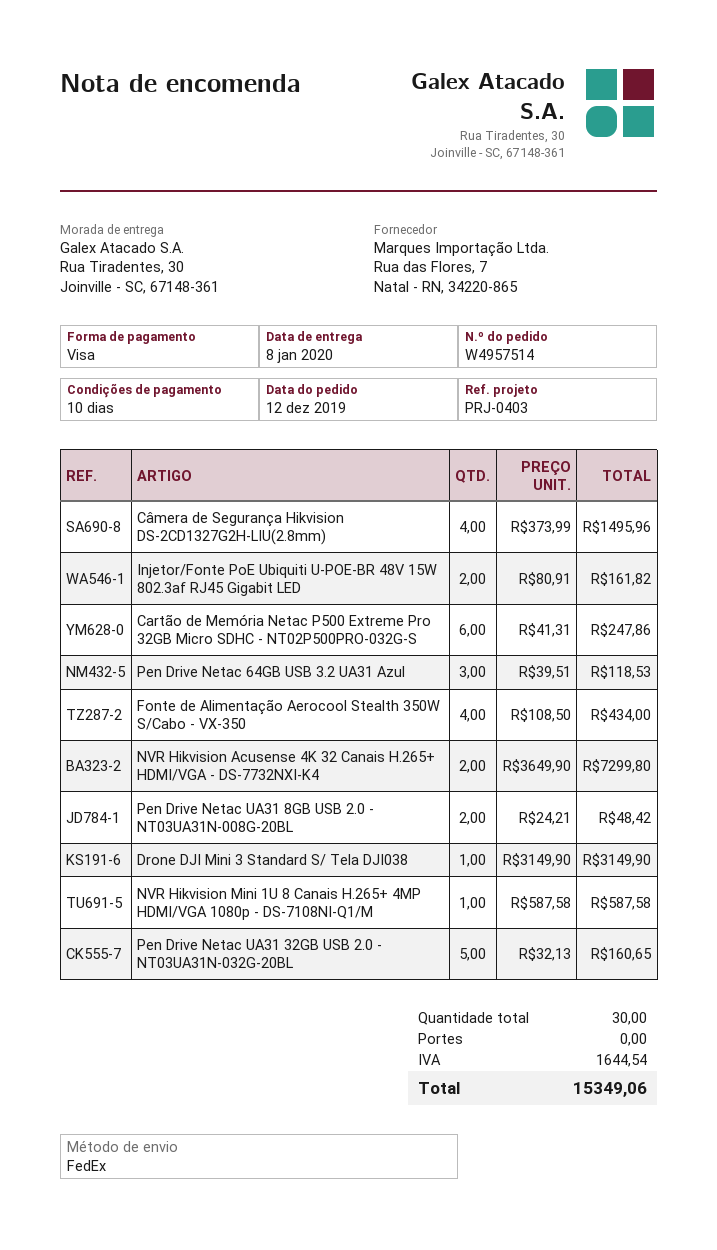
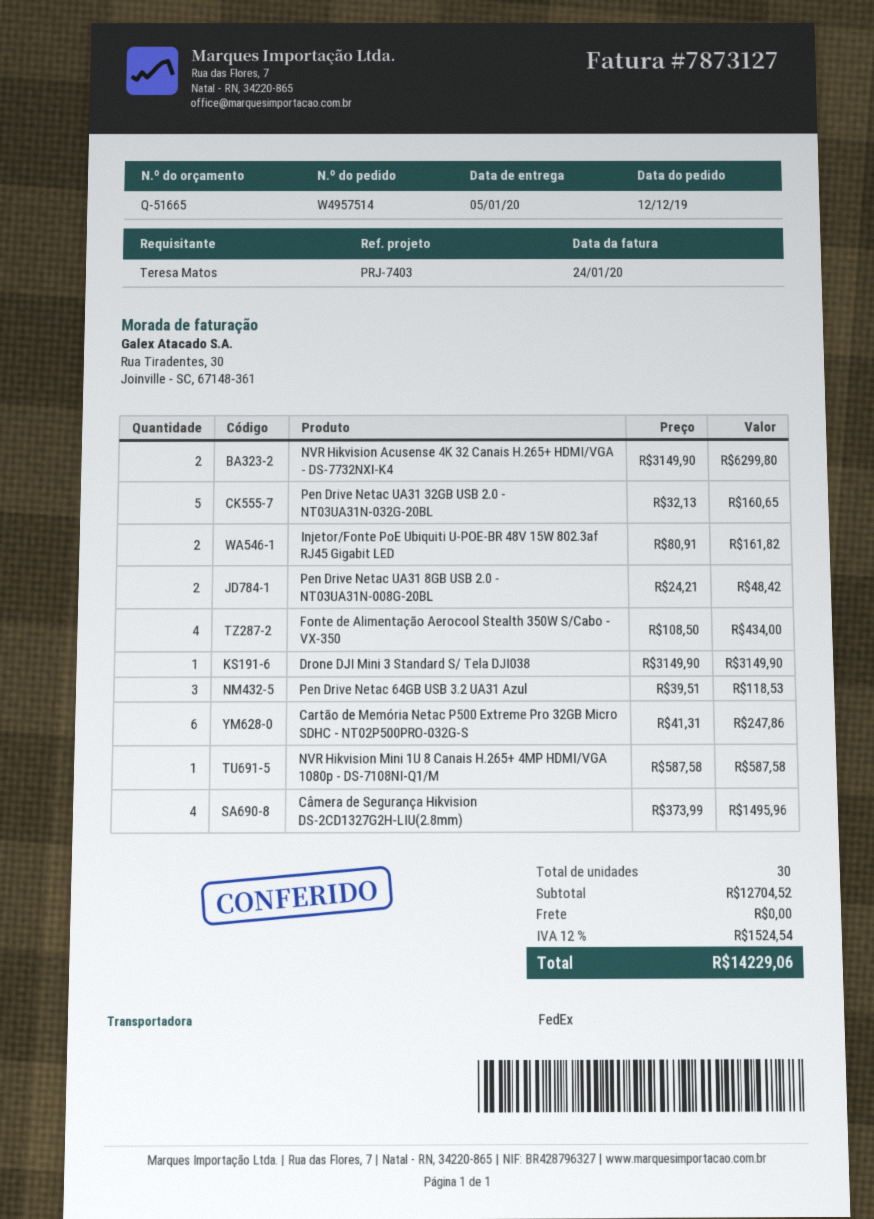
delivery date: 2020-01-08 -> 2020-01-05
reference: PRJ-0403 -> PRJ-7403
NVR Hikvision Acusense 4K 32 Canais H.265+ HDMI/VGA - DS-7732NXI-K4: 2 x 3649.90 = 7299.80 -> 2 x 3149.90 = 6299.80
tax: 1644.54 -> 1524.54
total: 15349.06 -> 14229.06

